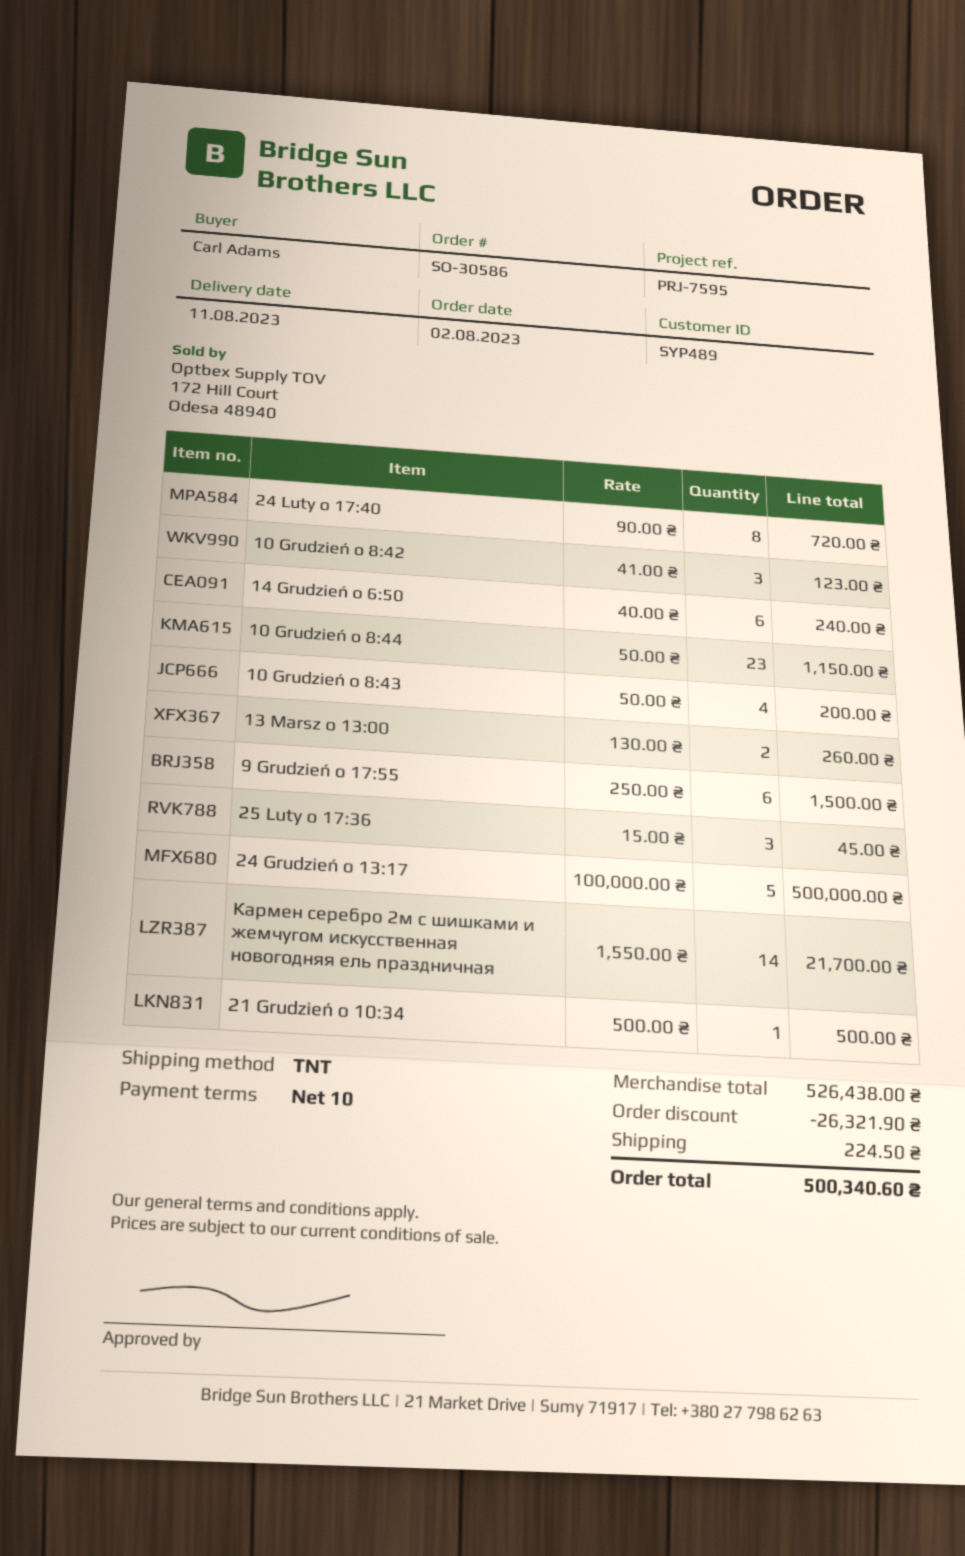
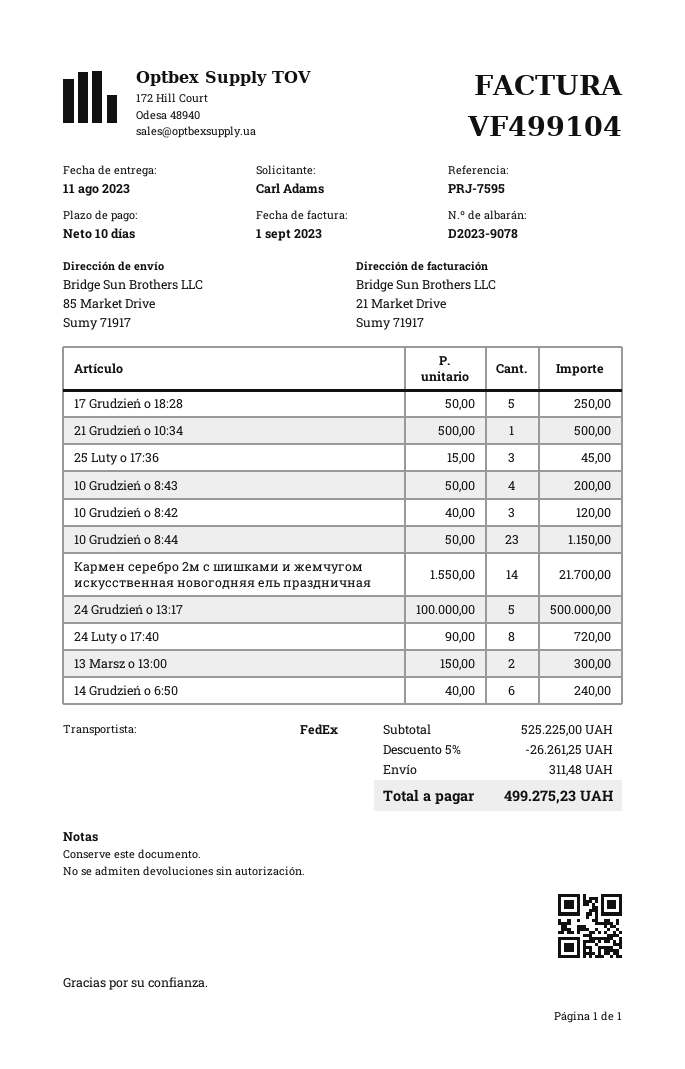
shipping method: TNT -> FedEx
10 Grudzień o 8:42: 3 x 41.00 = 123.00 -> 3 x 40.00 = 120.00
13 Marsz o 13:00: 2 x 130.00 = 260.00 -> 2 x 150.00 = 300.00
9 Grudzień o 17:55: 6 x 250.00 = 1500.00 -> none
17 Grudzień o 18:28: none -> 5 x 50.00 = 250.00
subtotal: 526438.00 -> 525225.00
discount: 26321.90 -> 26261.25
shipping: 224.50 -> 311.48
total: 500340.60 -> 499275.23

